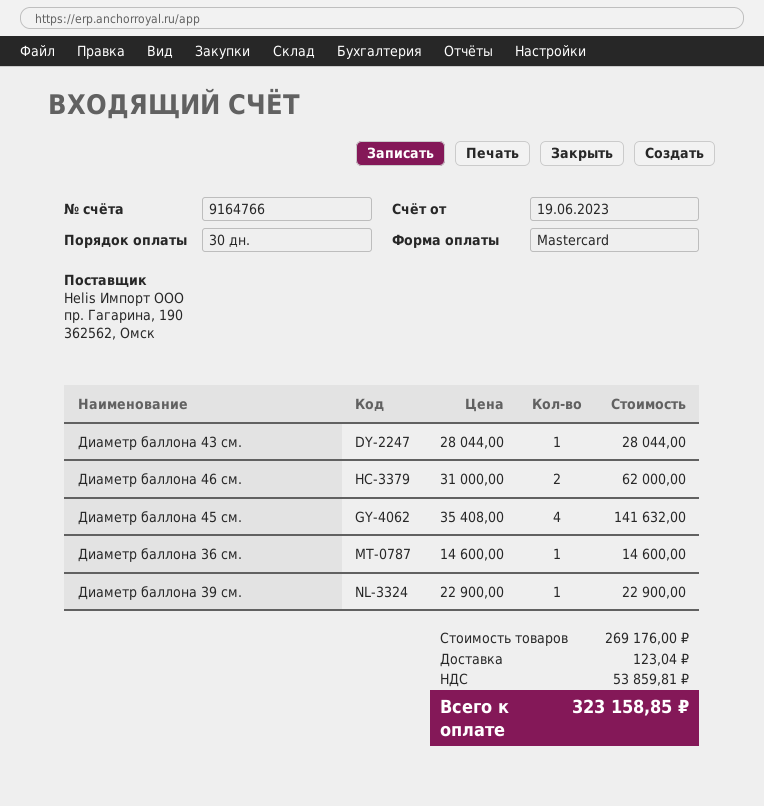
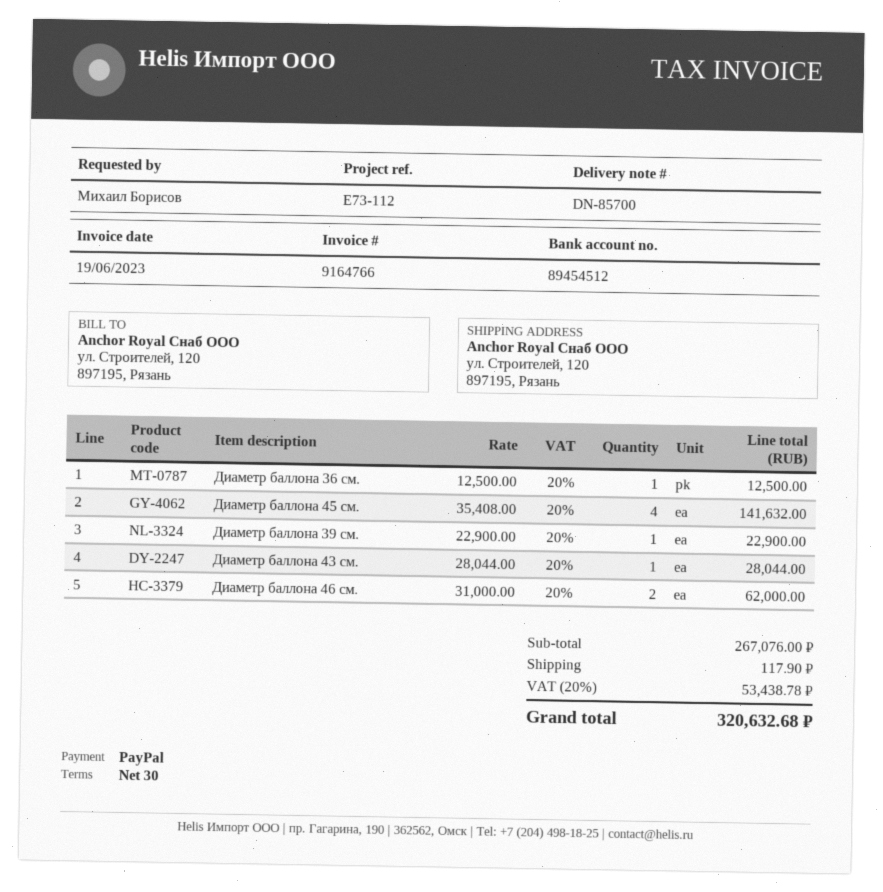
payment method: Mastercard -> PayPal
Диаметр баллона 36 см.: 1 x 14600.00 = 14600.00 -> 1 x 12500.00 = 12500.00
subtotal: 269176.00 -> 267076.00
shipping: 123.04 -> 117.90
tax: 53859.81 -> 53438.78
total: 323158.85 -> 320632.68

